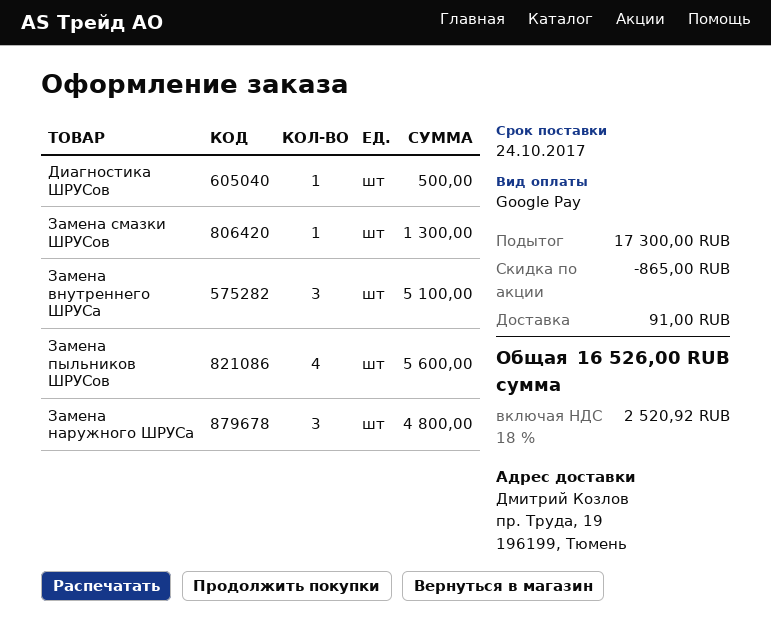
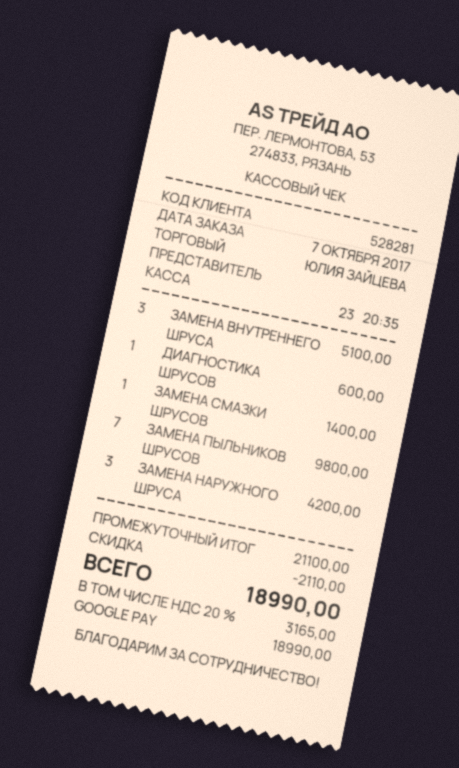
Диагностика ШРУСов: 1 for 500.00 -> 1 for 600.00
Замена смазки ШРУСов: 1 for 1300.00 -> 1 for 1400.00
Замена пыльников ШРУСов: 4 for 5600.00 -> 7 for 9800.00
Замена наружного ШРУСа: 3 for 4800.00 -> 3 for 4200.00
subtotal: 17300.00 -> 21100.00
discount: 865.00 -> 2110.00
shipping: 91.00 -> none
tax: 18% = 2520.92 -> 20% = 3165.00
total: 16526.00 -> 18990.00

